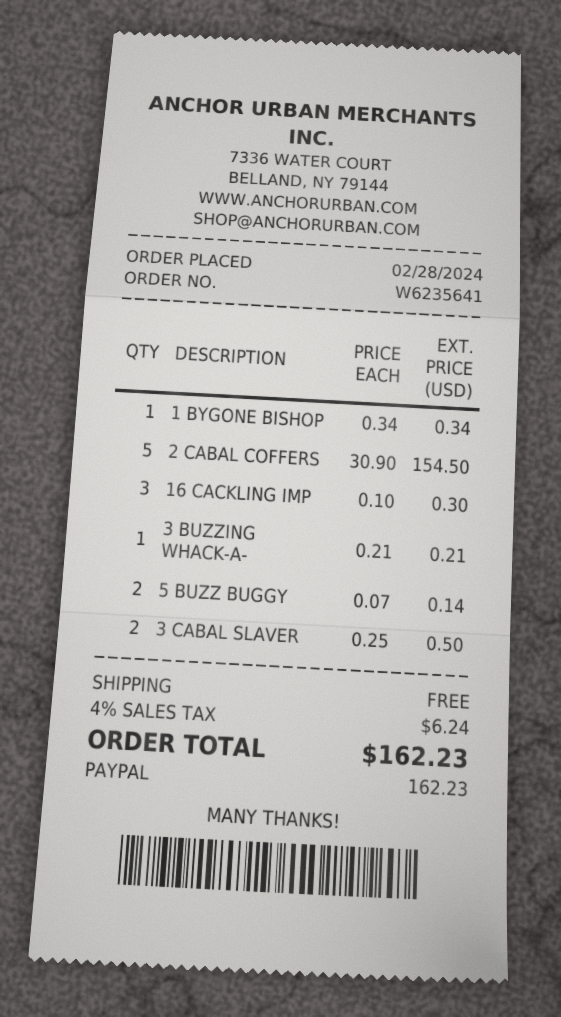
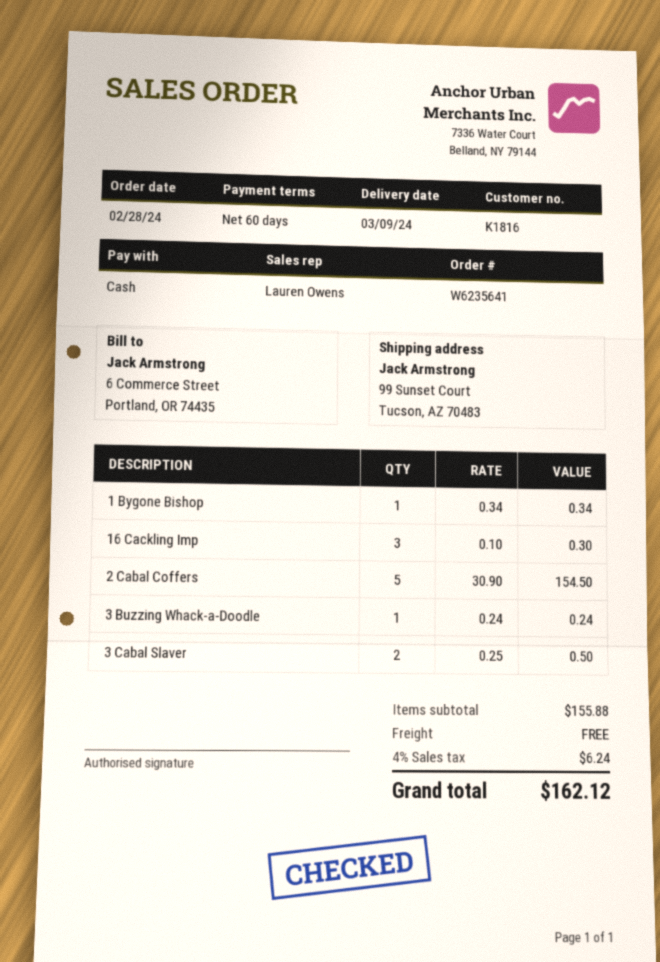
payment method: PayPal -> cash
3 BUZZING WHACK-A-: 1 x 0.21 = 0.21 -> 1 x 0.24 = 0.24
5 BUZZ BUGGY: 2 x 0.07 = 0.14 -> none
total: 162.23 -> 162.12

